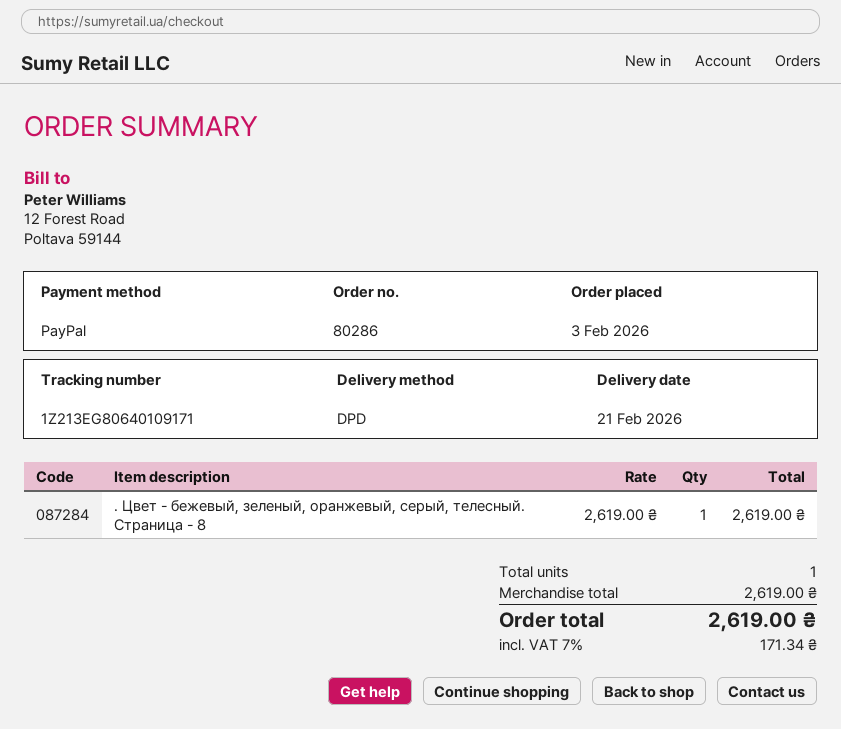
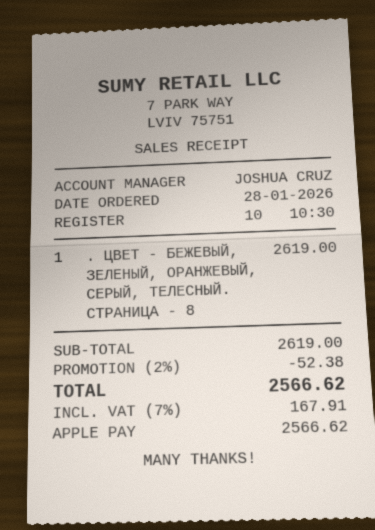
order date: 2026-02-03 -> 2026-01-28
payment method: PayPal -> Apple Pay
discount: none -> 2% = 52.38
tax: 7% = 171.34 -> 7% = 167.91
total: 2619.00 -> 2566.62

